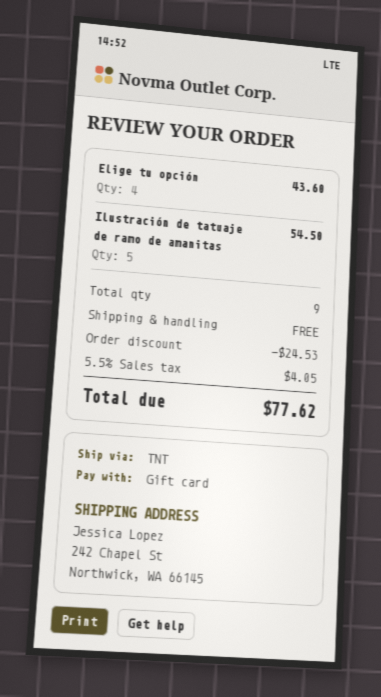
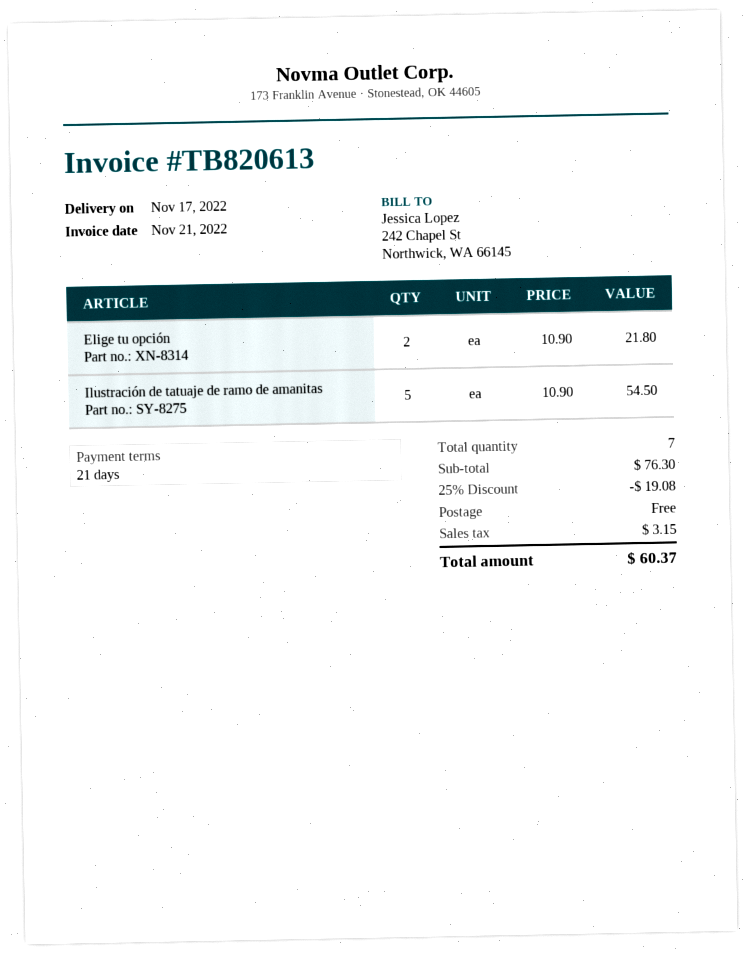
Elige tu opción: 4 for 43.60 -> 2 for 21.80
total quantity: 9 -> 7
discount: 24.53 -> 19.08
tax: 4.05 -> 3.15
total: 77.62 -> 60.37

